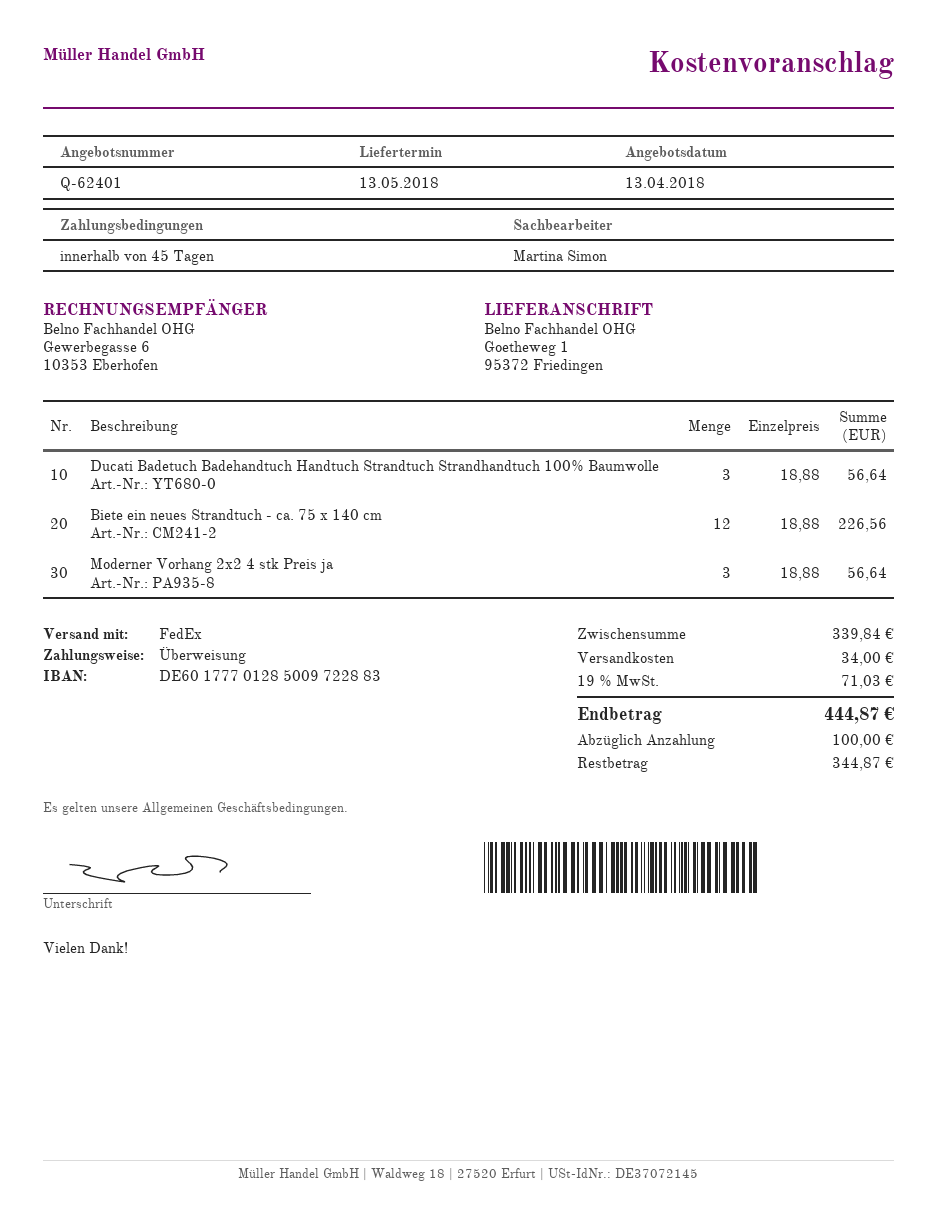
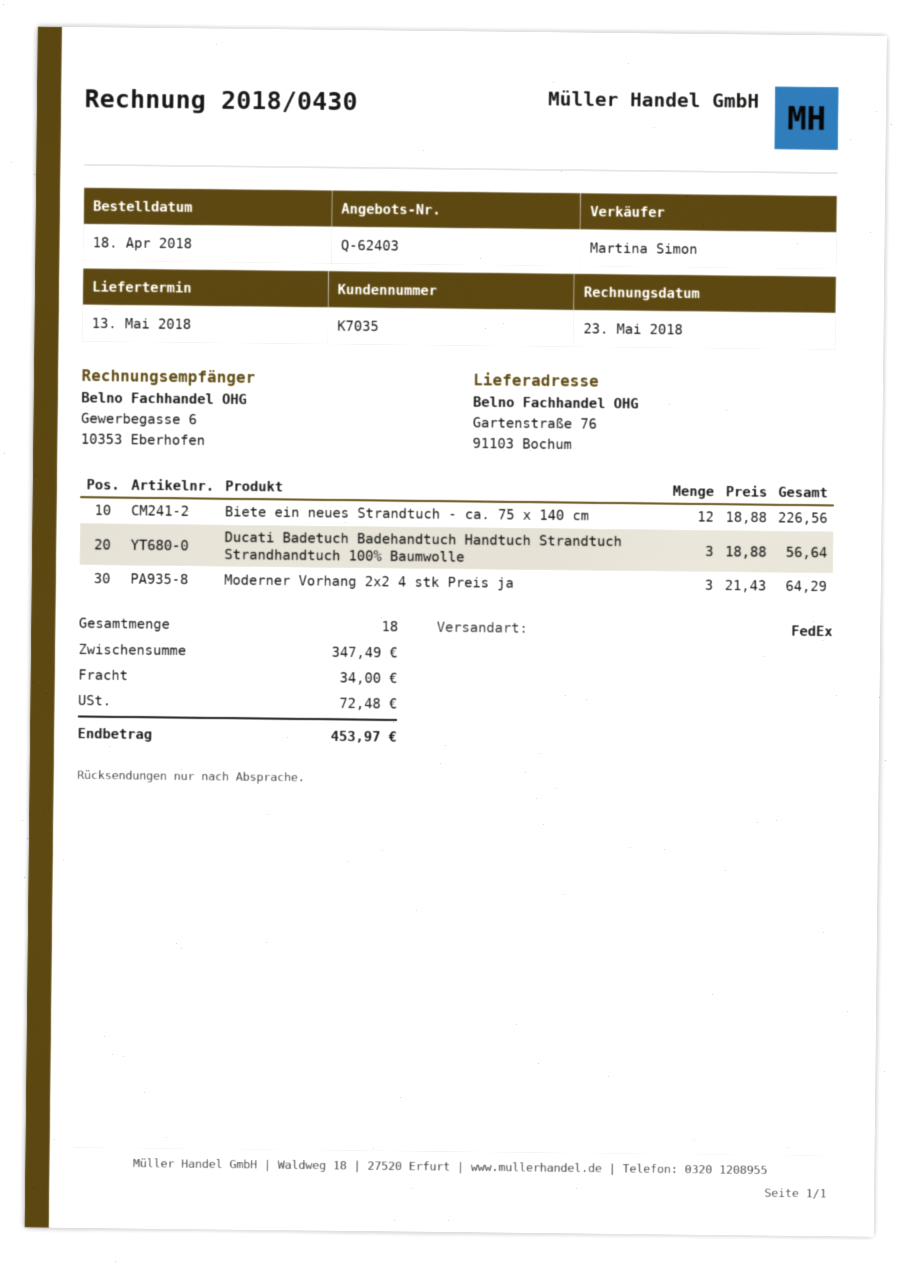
quote number: Q-62401 -> Q-62403
ship to: Goetheweg 1, 95372 Friedingen -> Gartenstraße 76, 91103 Bochum
Moderner Vorhang 2x2 4 stk Preis ja: 3 x 18.88 = 56.64 -> 3 x 21.43 = 64.29
subtotal: 339.84 -> 347.49
tax: 71.03 -> 72.48
total: 444.87 -> 453.97

